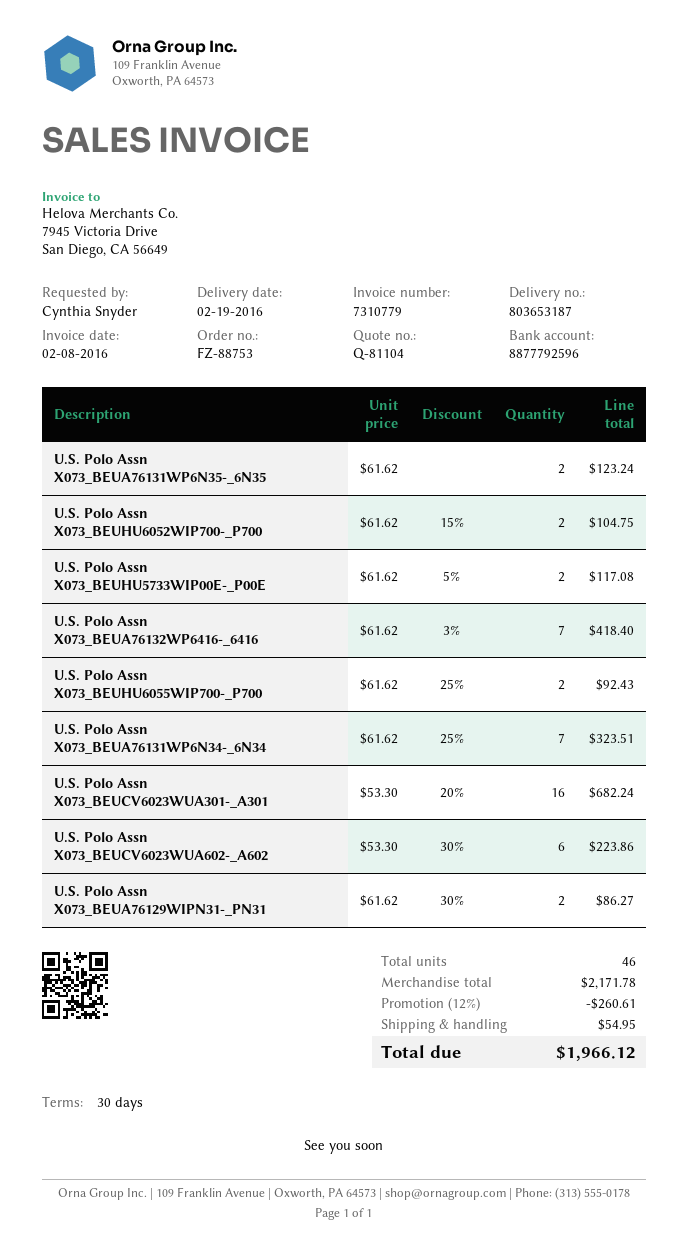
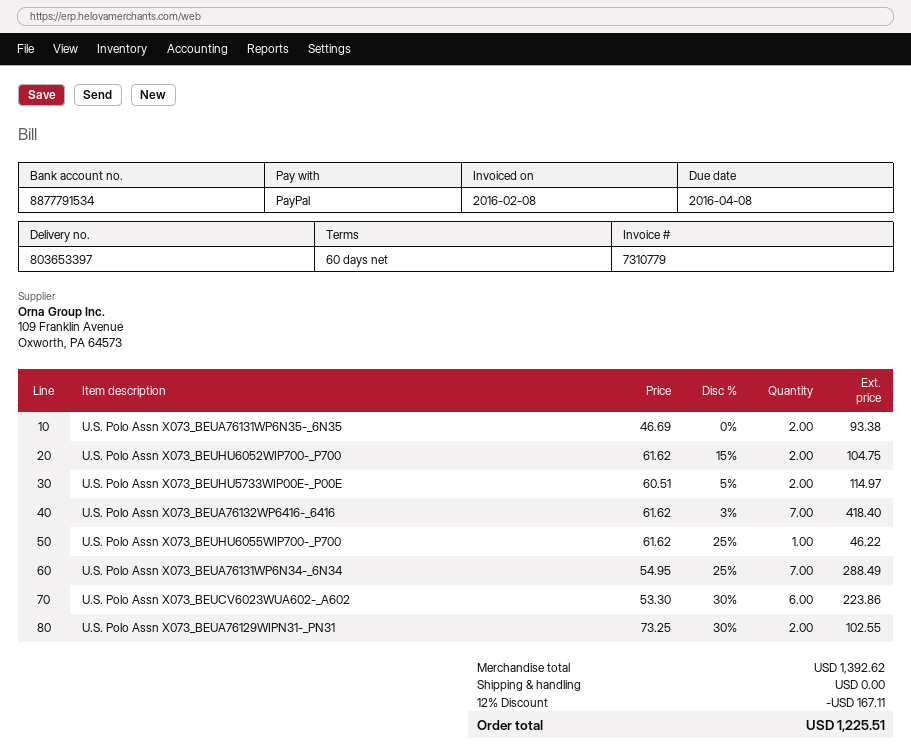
delivery note number: 803653187 -> 803653397
payment terms: 30 days -> 60 days
bank account: 8877792596 -> 8877791534
U.S. Polo Assn X073_BEUA76131WP6N35-_6N35: 2 x 61.62 = 123.24 -> 2 x 46.69 = 93.38
U.S. Polo Assn X073_BEUHU5733WIP00E-_P00E: 2 x 61.62 - 5% = 117.08 -> 2 x 60.51 - 5% = 114.97
U.S. Polo Assn X073_BEUHU6055WIP700-_P700: 2 x 61.62 - 25% = 92.43 -> 1 x 61.62 - 25% = 46.22
U.S. Polo Assn X073_BEUA76131WP6N34-_6N34: 7 x 61.62 - 25% = 323.51 -> 7 x 54.95 - 25% = 288.49
U.S. Polo Assn X073_BEUCV6023WUA301-_A301: 16 x 53.30 - 20% = 682.24 -> none
U.S. Polo Assn X073_BEUA76129WIPN31-_PN31: 2 x 61.62 - 30% = 86.27 -> 2 x 73.25 - 30% = 102.55
subtotal: 2171.78 -> 1392.62
discount: 12% = 260.61 -> 12% = 167.11
shipping: 54.95 -> 0.00
total: 1966.12 -> 1225.51

